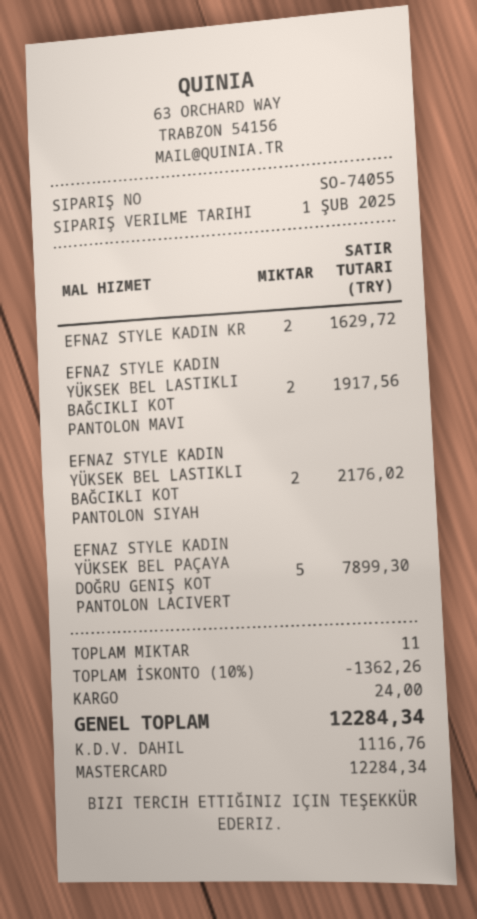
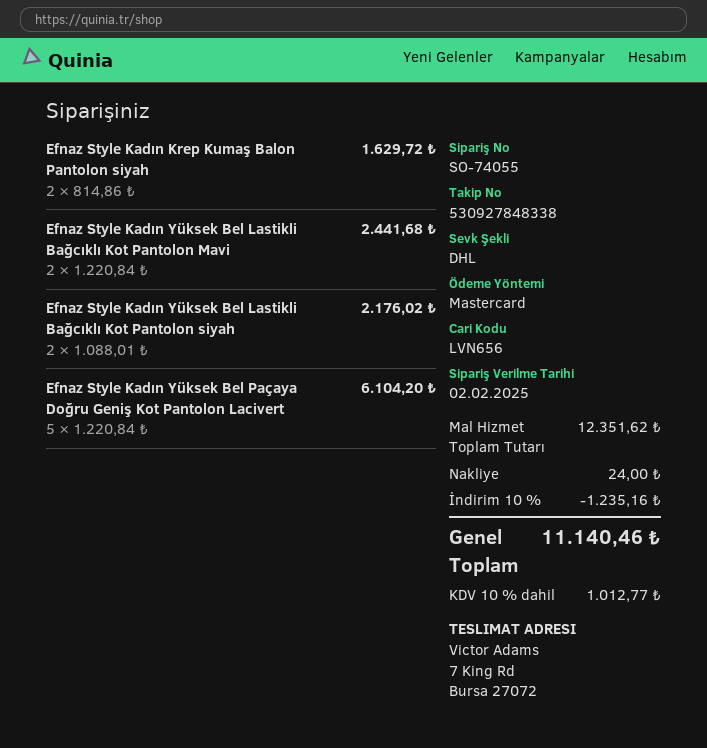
order date: 2025-02-01 -> 2025-02-02
EFNAZ STYLE KADIN YÜKSEK BEL LASTIKLI BAĞCIKLI KOT PANTOLON MAVI: 2 for 1917.56 -> 2 for 2441.68
EFNAZ STYLE KADIN YÜKSEK BEL PAÇAYA DOĞRU GENIŞ KOT PANTOLON LACIVERT: 5 for 7899.30 -> 5 for 6104.20
discount: 10% = 1362.26 -> 10% = 1235.16
tax: 1116.76 -> 1012.77
total: 12284.34 -> 11140.46

